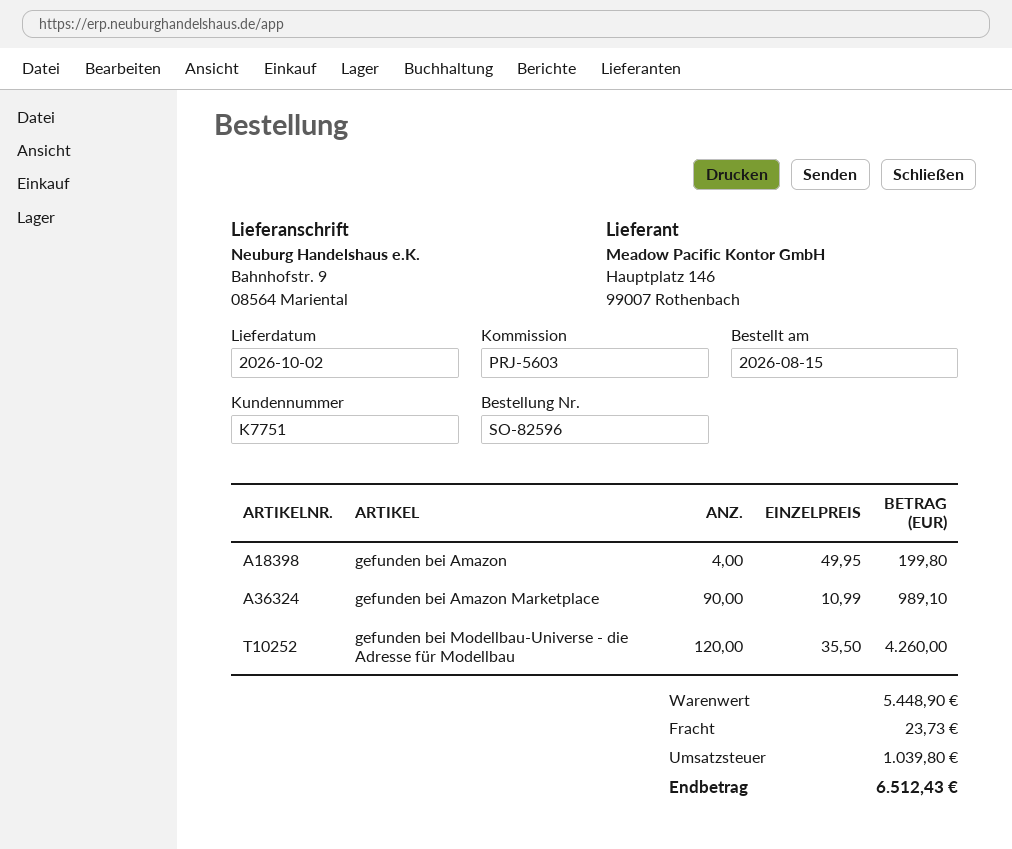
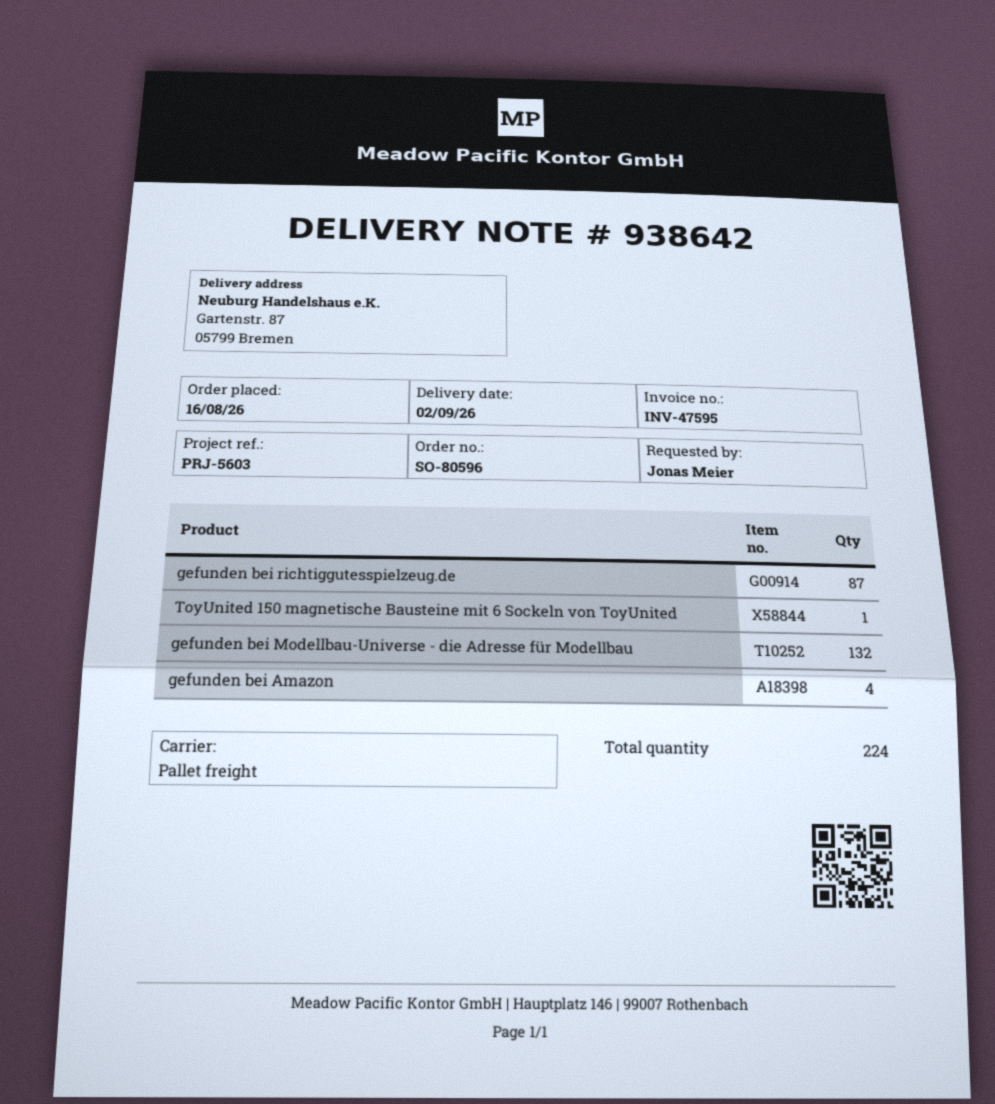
order number: SO-82596 -> SO-80596
order date: 2026-08-15 -> 2026-08-16
delivery date: 2026-10-02 -> 2026-09-02
ship to: Bahnhofstr. 9, 08564 Mariental -> Gartenstr. 87, 05799 Bremen
gefunden bei Amazon Marketplace: 90 -> none
gefunden bei Modellbau-Universe - die Adresse für Modellbau: 120 -> 132
gefunden bei richtiggutesspielzeug.de: none -> 87
ToyUnited 150 magnetische Bausteine mit 6 Sockeln von ToyUnited: none -> 1

